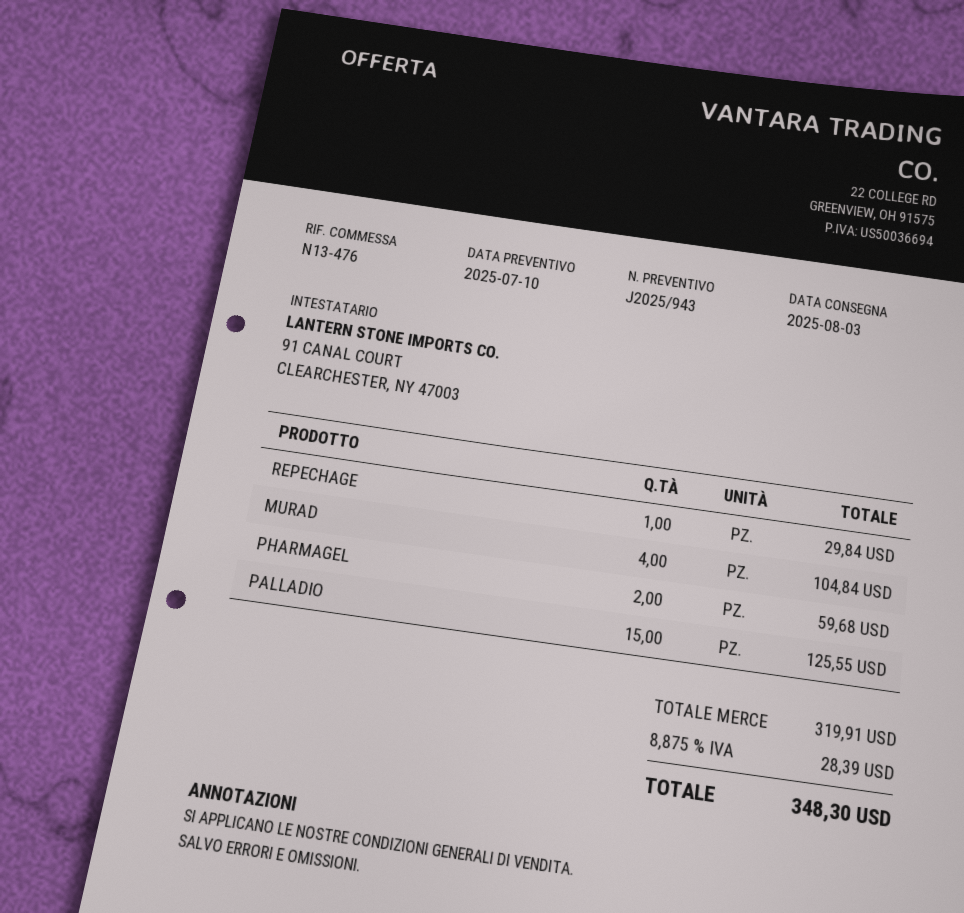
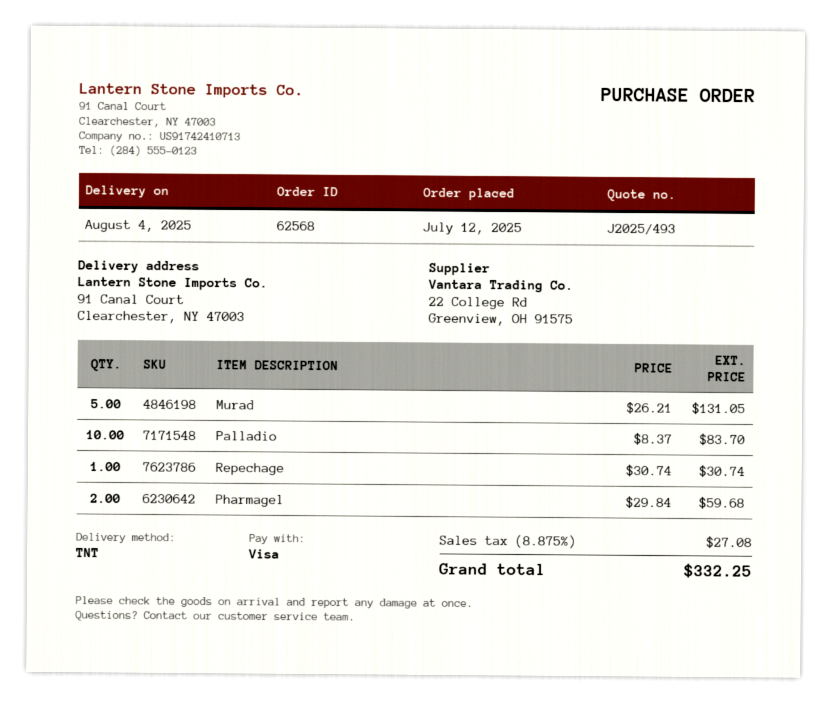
quote number: J2025/943 -> J2025/493
delivery date: 2025-08-03 -> 2025-08-04
REPECHAGE: 1 for 29.84 -> 1 for 30.74
MURAD: 4 for 104.84 -> 5 for 131.05
PALLADIO: 15 for 125.55 -> 10 for 83.70
tax: 8.875% = 28.39 -> 8.875% = 27.08
total: 348.30 -> 332.25

